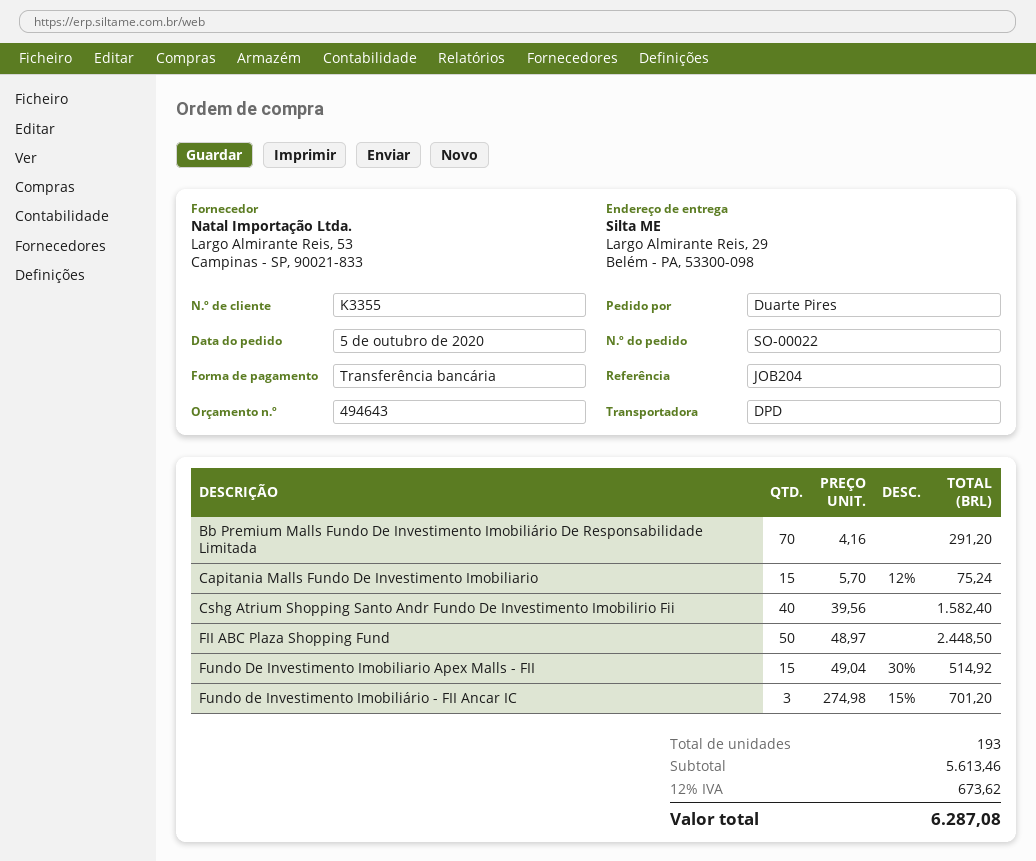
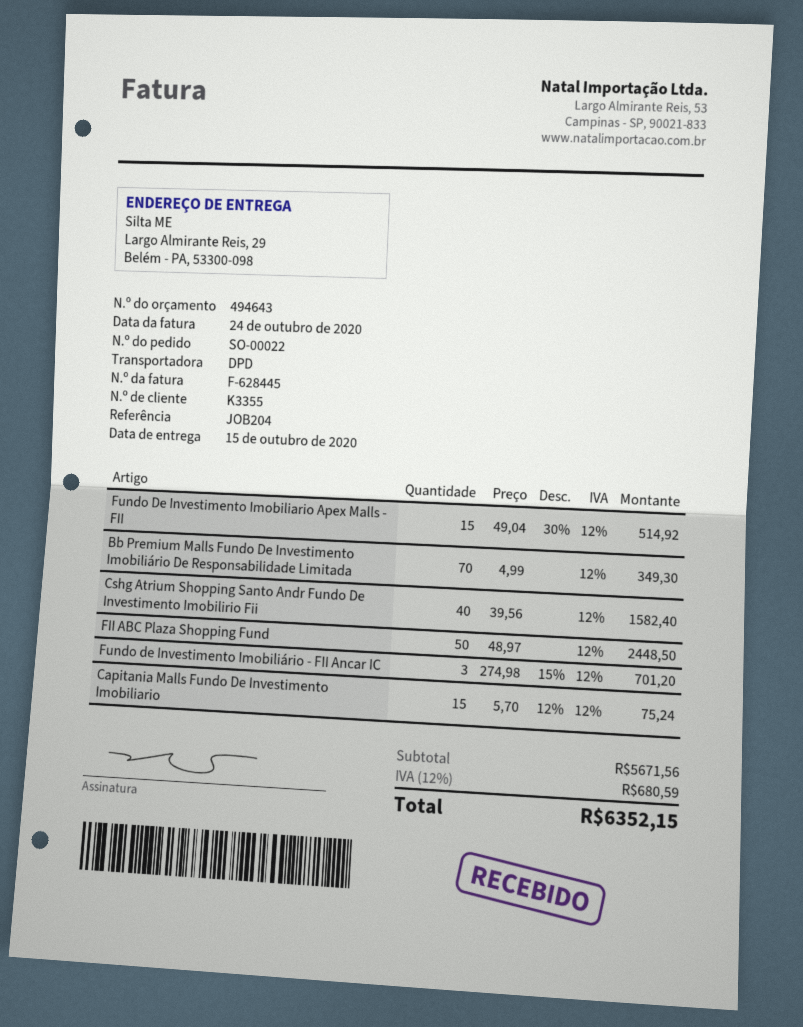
Bb Premium Malls Fundo De Investimento Imobiliário De Responsabilidade Limitada: 70 x 4.16 = 291.20 -> 70 x 4.99 = 349.30
subtotal: 5613.46 -> 5671.56
tax: 12% = 673.62 -> 12% = 680.59
total: 6287.08 -> 6352.15

